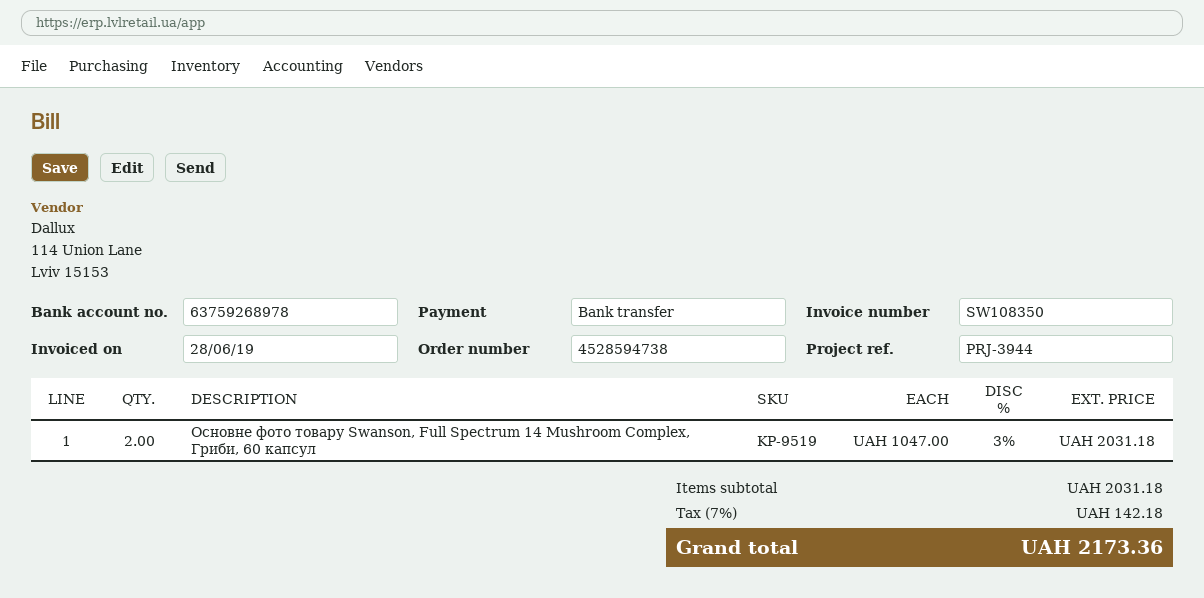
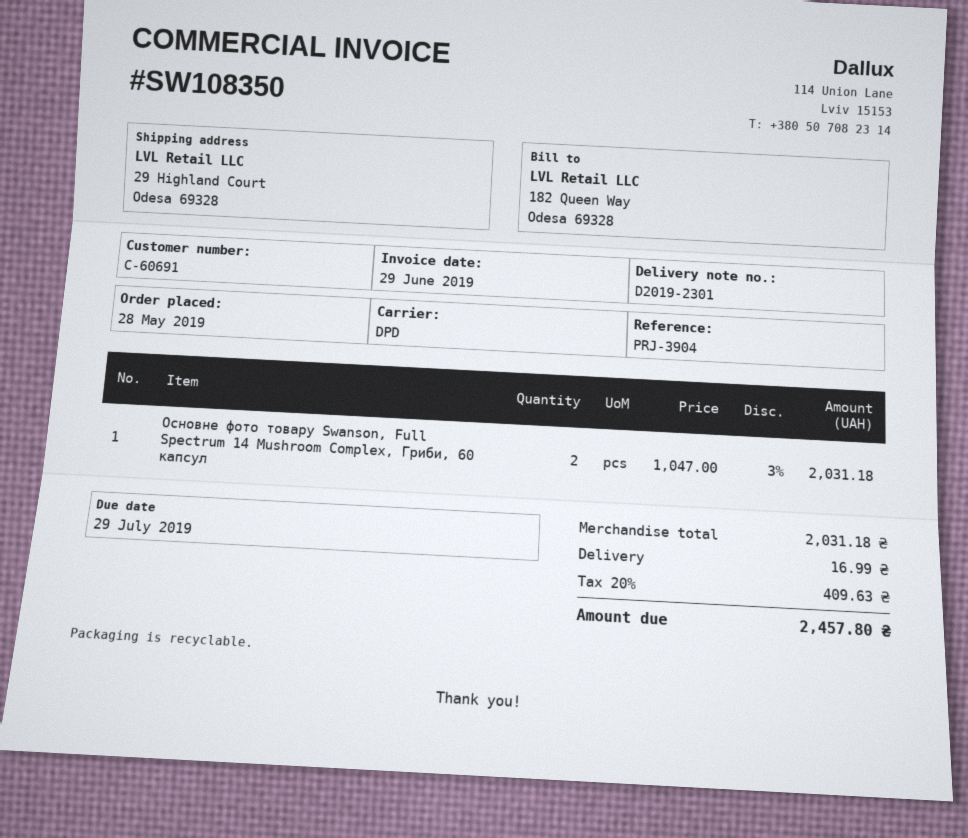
invoice date: 2019-06-28 -> 2019-06-29
reference: PRJ-3944 -> PRJ-3904
shipping: none -> 16.99
tax: 7% = 142.18 -> 20% = 409.63
total: 2173.36 -> 2457.80

